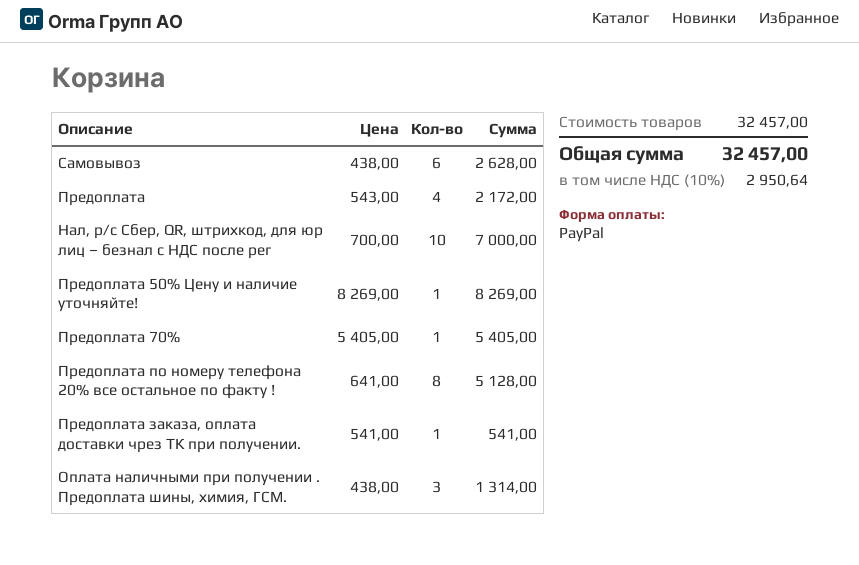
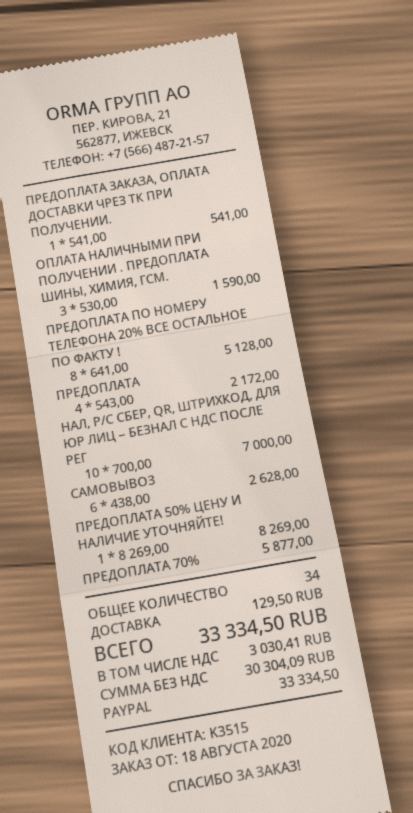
Предоплата 70%: 1 x 5405.00 = 5405.00 -> 1 x 5877.00 = 5877.00
Оплата наличными при получении . Предоплата шины, химия, ГСМ.: 3 x 438.00 = 1314.00 -> 3 x 530.00 = 1590.00
shipping: none -> 129.50
tax: 2950.64 -> 3030.41
total: 32457.00 -> 33334.50

